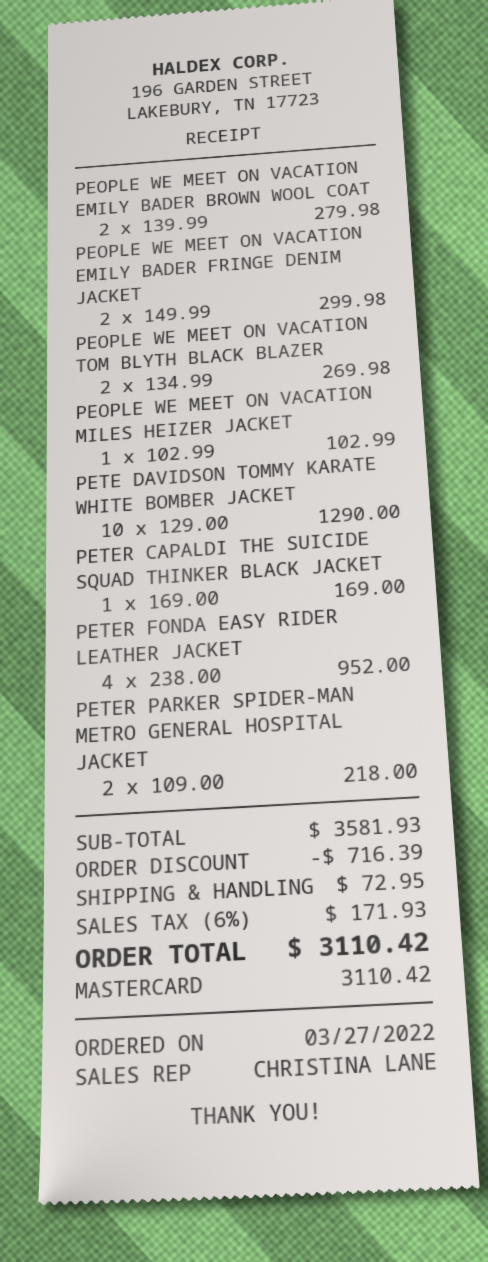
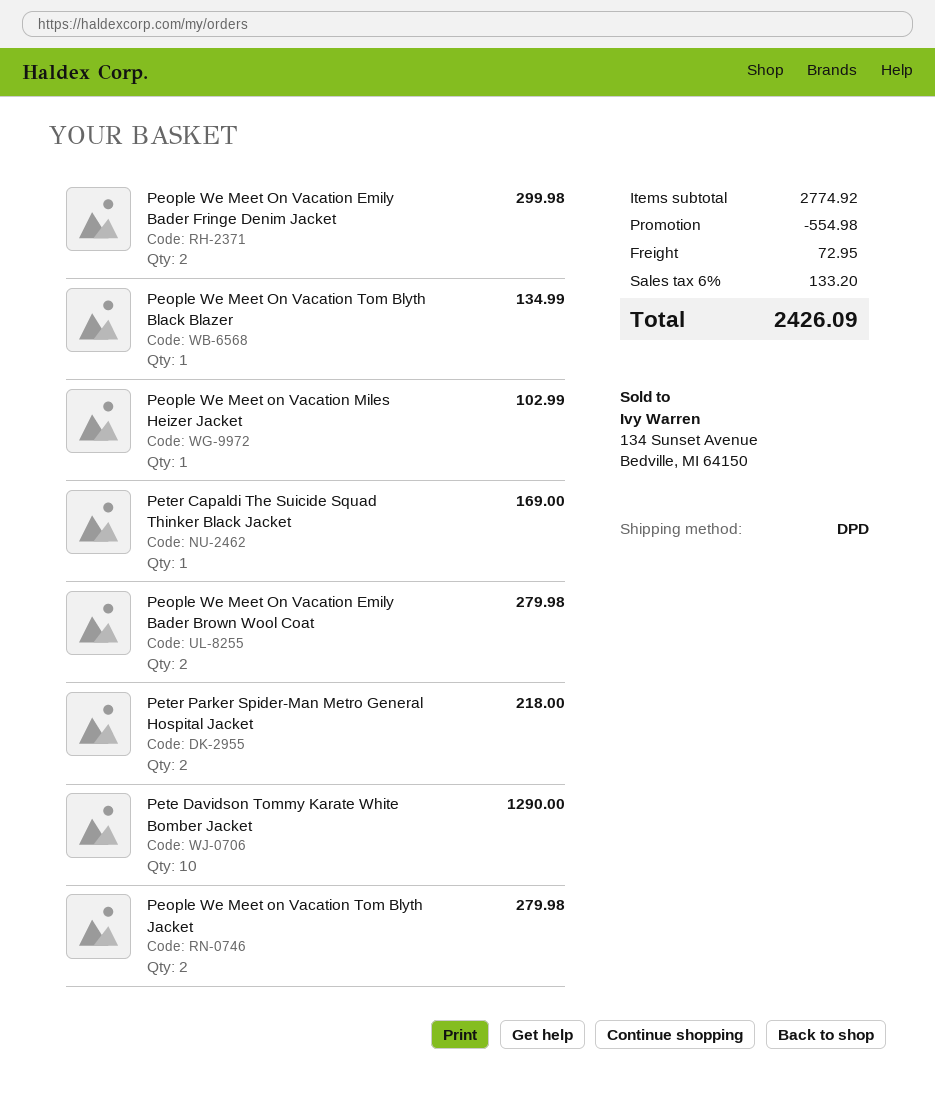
PEOPLE WE MEET ON VACATION TOM BLYTH BLACK BLAZER: 2 for 269.98 -> 1 for 134.99
PETER FONDA EASY RIDER LEATHER JACKET: 4 for 952.00 -> none
People We Meet on Vacation Tom Blyth Jacket: none -> 2 for 279.98
subtotal: 3581.93 -> 2774.92
discount: 716.39 -> 554.98
tax: 6% = 171.93 -> 6% = 133.20
total: 3110.42 -> 2426.09

